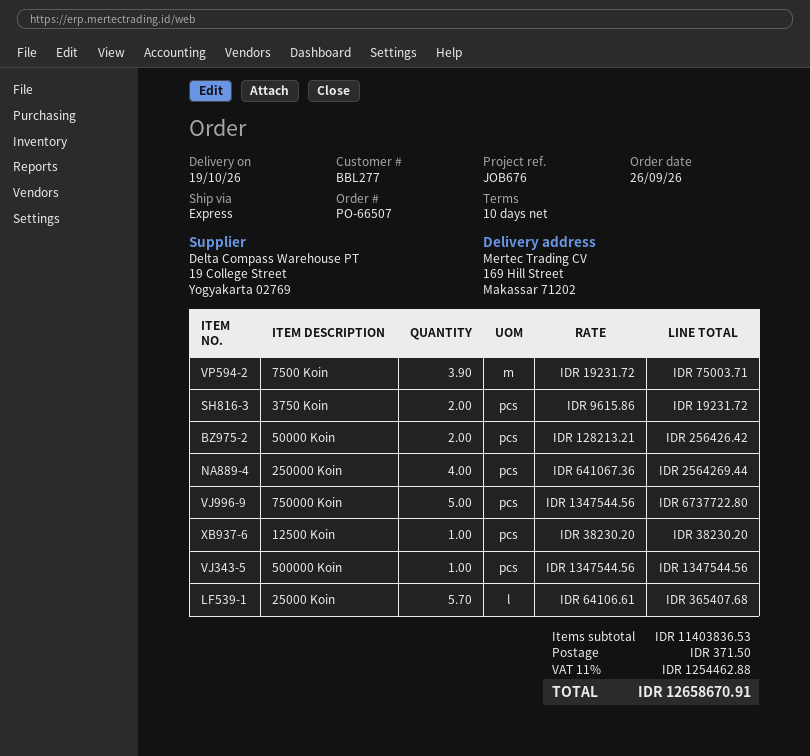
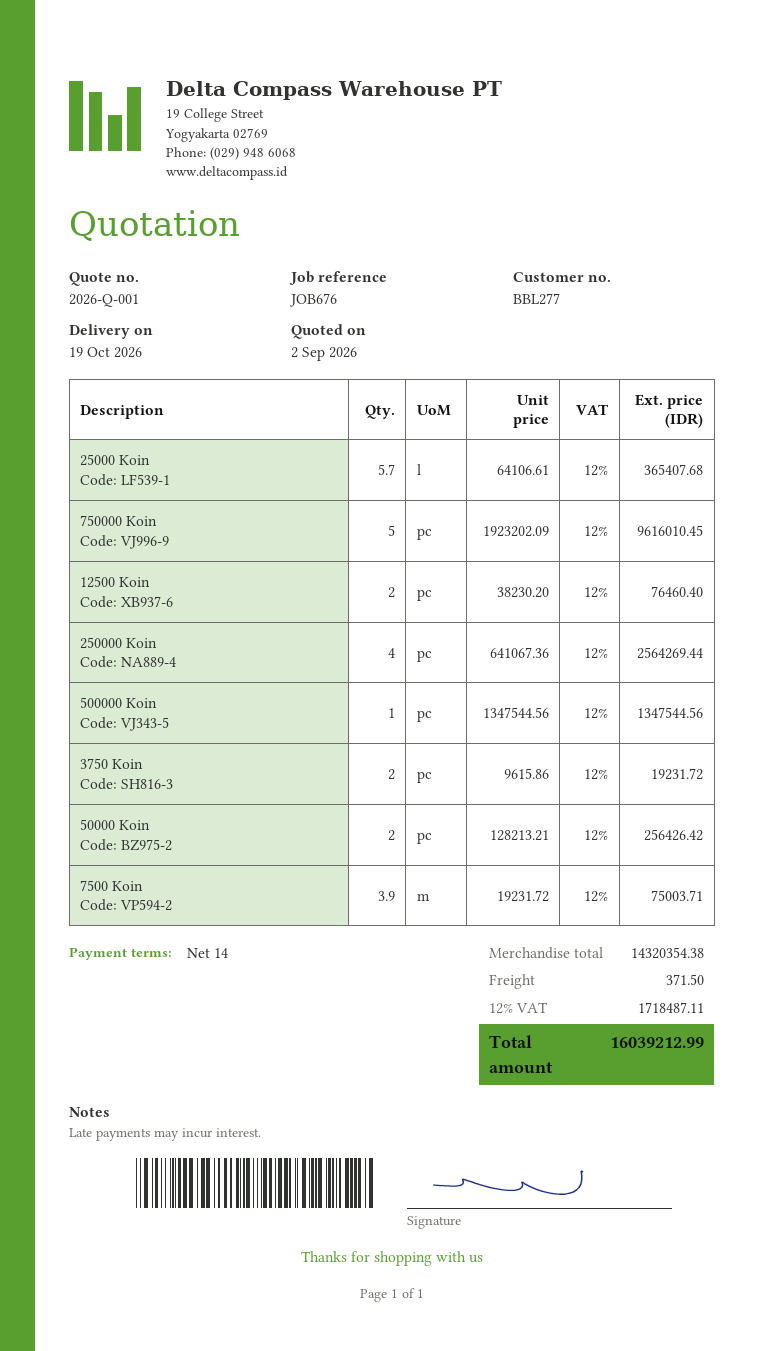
payment terms: 10 days -> 14 days
750000 Koin: 5 x 1347544.56 = 6737722.80 -> 5 x 1923202.09 = 9616010.45
12500 Koin: 1 x 38230.20 = 38230.20 -> 2 x 38230.20 = 76460.40
subtotal: 11403836.53 -> 14320354.38
tax: 11% = 1254462.88 -> 12% = 1718487.11
total: 12658670.91 -> 16039212.99

